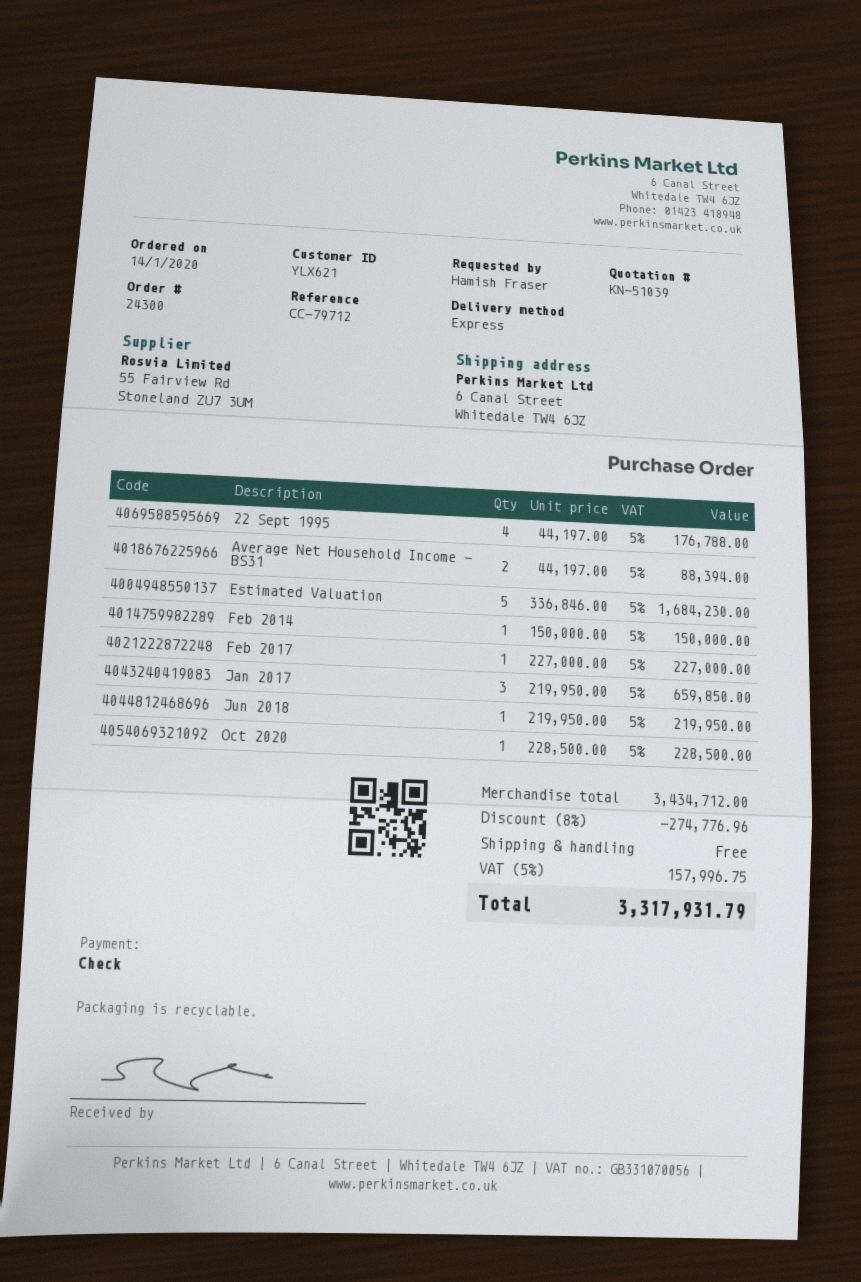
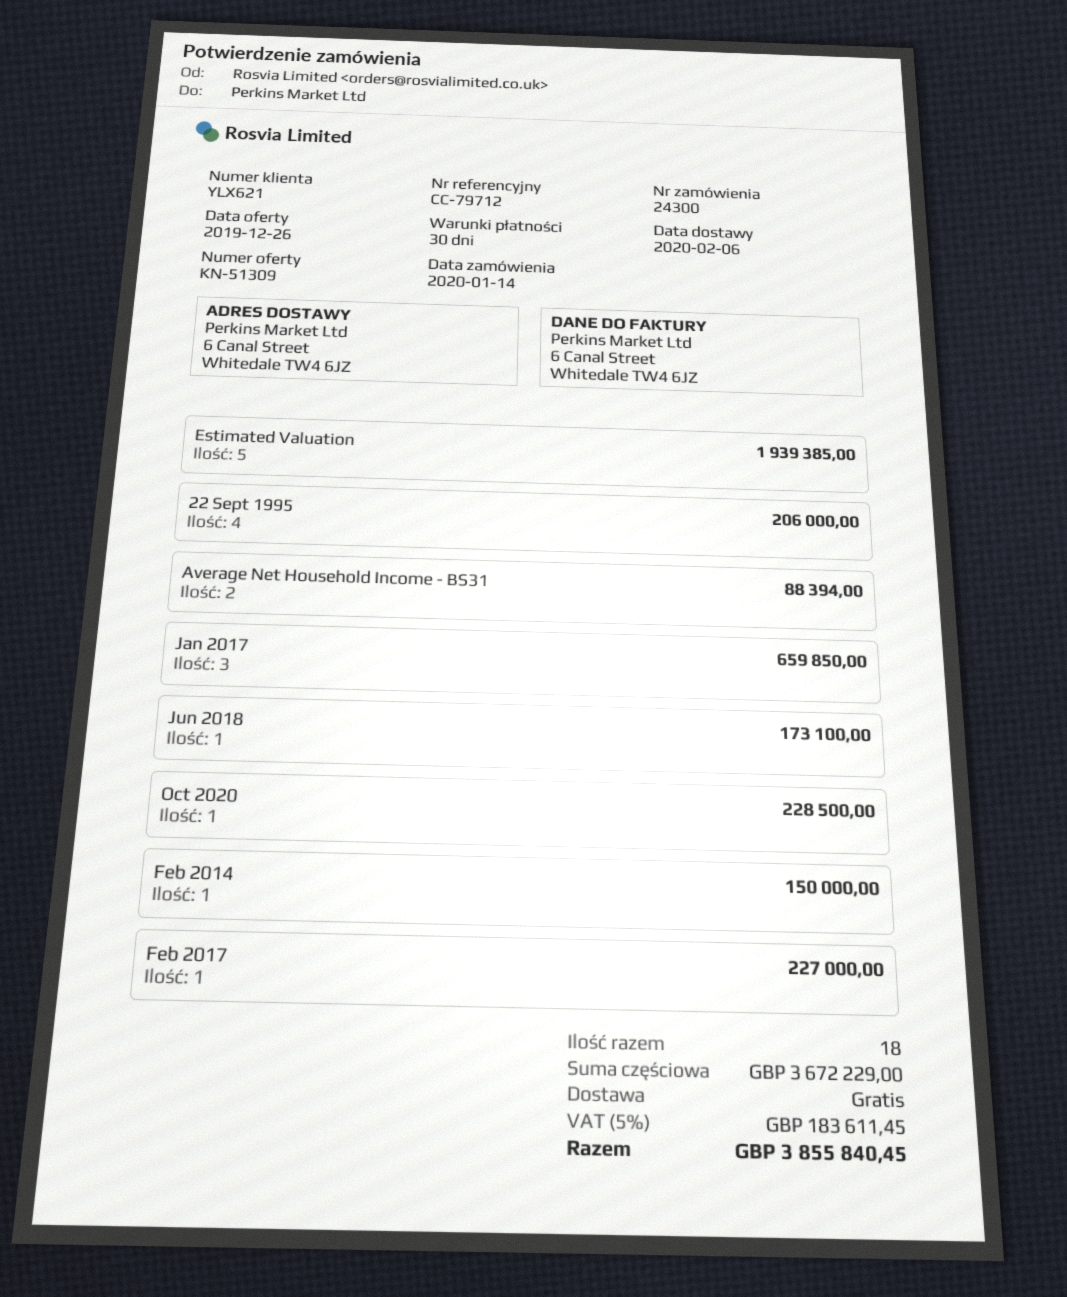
quote number: KN-51039 -> KN-51309
22 Sept 1995: 4 for 176788.00 -> 4 for 206000.00
Estimated Valuation: 5 for 1684230.00 -> 5 for 1939385.00
Jun 2018: 1 for 219950.00 -> 1 for 173100.00
subtotal: 3434712.00 -> 3672229.00
discount: 8% = 274776.96 -> none
tax: 5% = 157996.75 -> 5% = 183611.45
total: 3317931.79 -> 3855840.45

